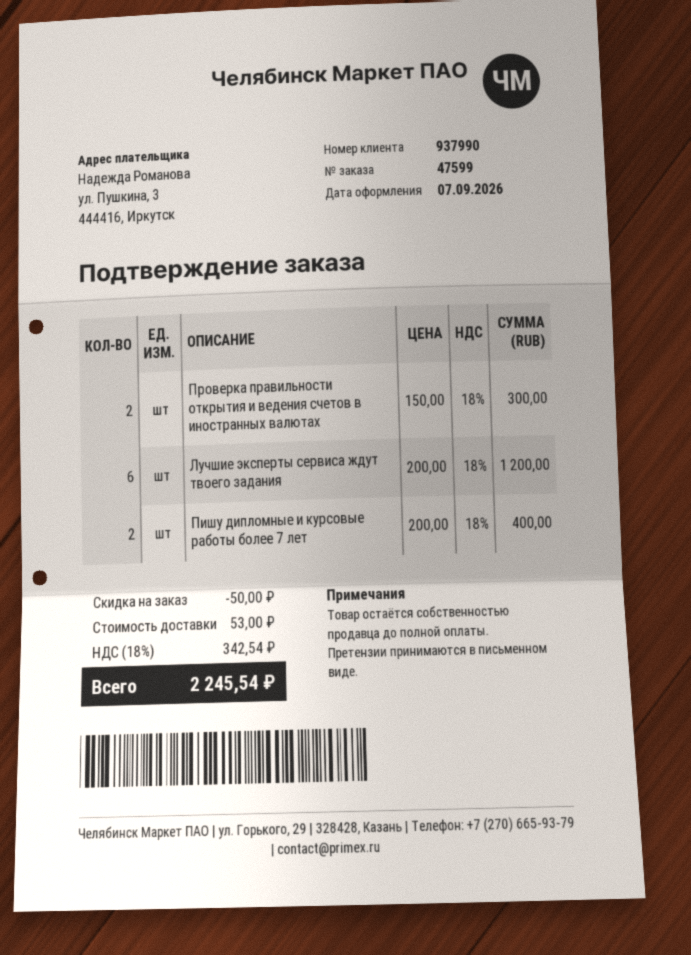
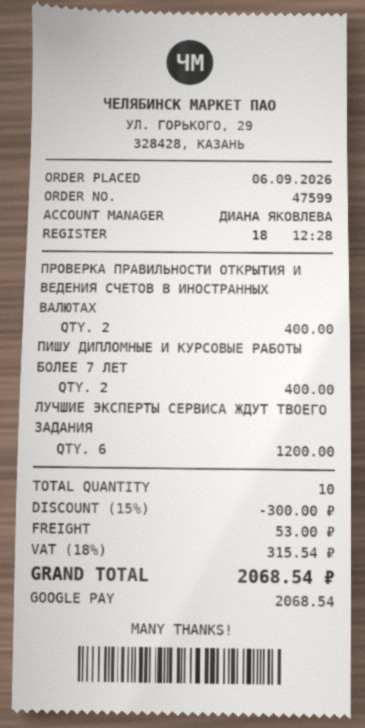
order date: 2026-09-07 -> 2026-09-06
Проверка правильности открытия и ведения счетов в иностранных валютах: 2 for 300.00 -> 2 for 400.00
discount: 50.00 -> 300.00
tax: 18% = 342.54 -> 18% = 315.54
total: 2245.54 -> 2068.54

